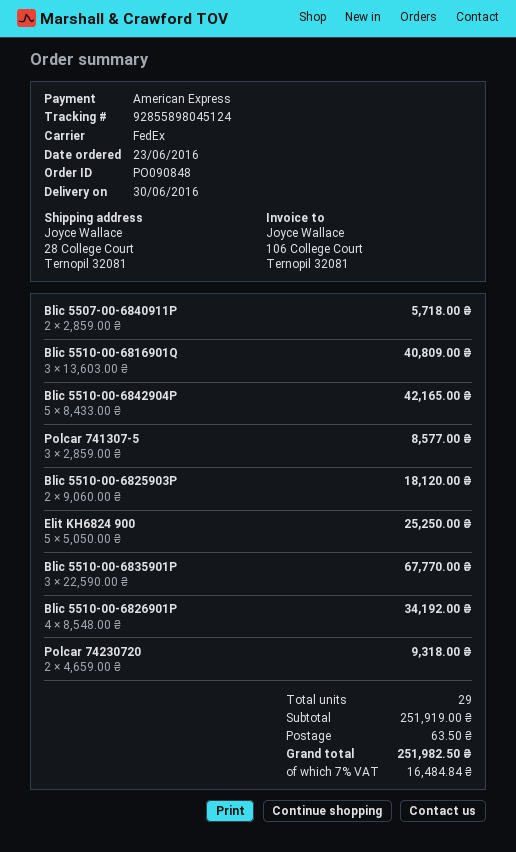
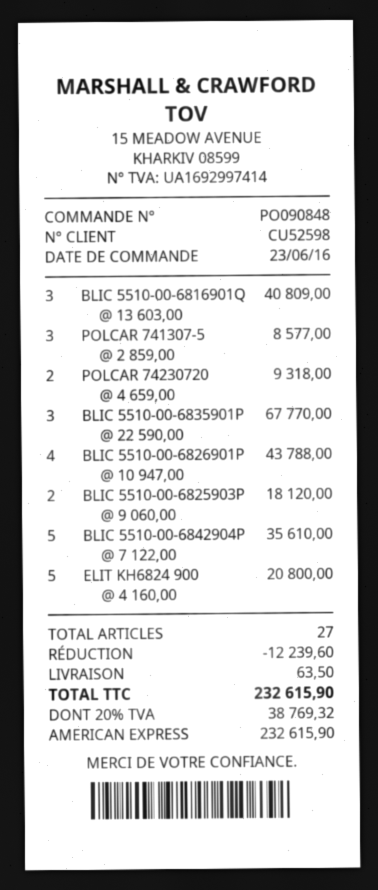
Blic 5507-00-6840911P: 2 x 2859.00 = 5718.00 -> none
Blic 5510-00-6842904P: 5 x 8433.00 = 42165.00 -> 5 x 7122.00 = 35610.00
Elit KH6824 900: 5 x 5050.00 = 25250.00 -> 5 x 4160.00 = 20800.00
Blic 5510-00-6826901P: 4 x 8548.00 = 34192.00 -> 4 x 10947.00 = 43788.00
total quantity: 29 -> 27
discount: none -> 12239.60
tax: 7% = 16484.84 -> 20% = 38769.32
total: 251982.50 -> 232615.90

